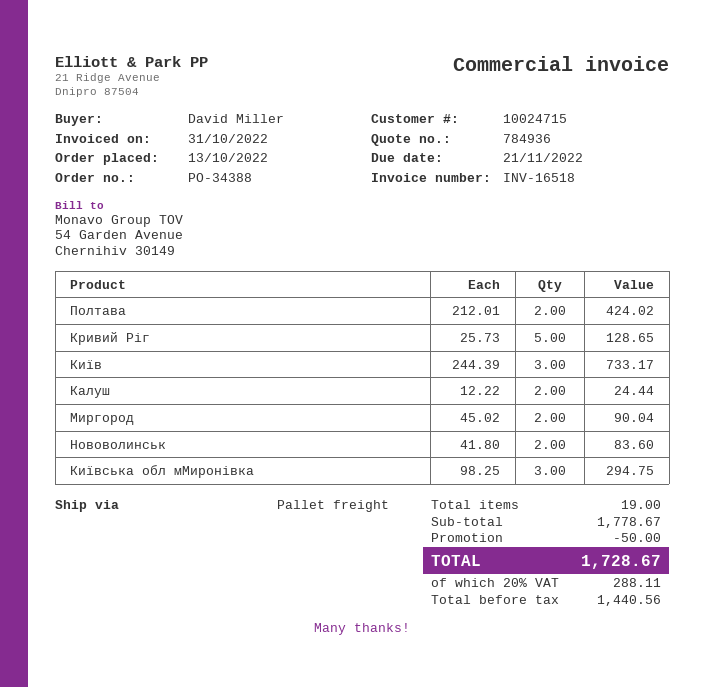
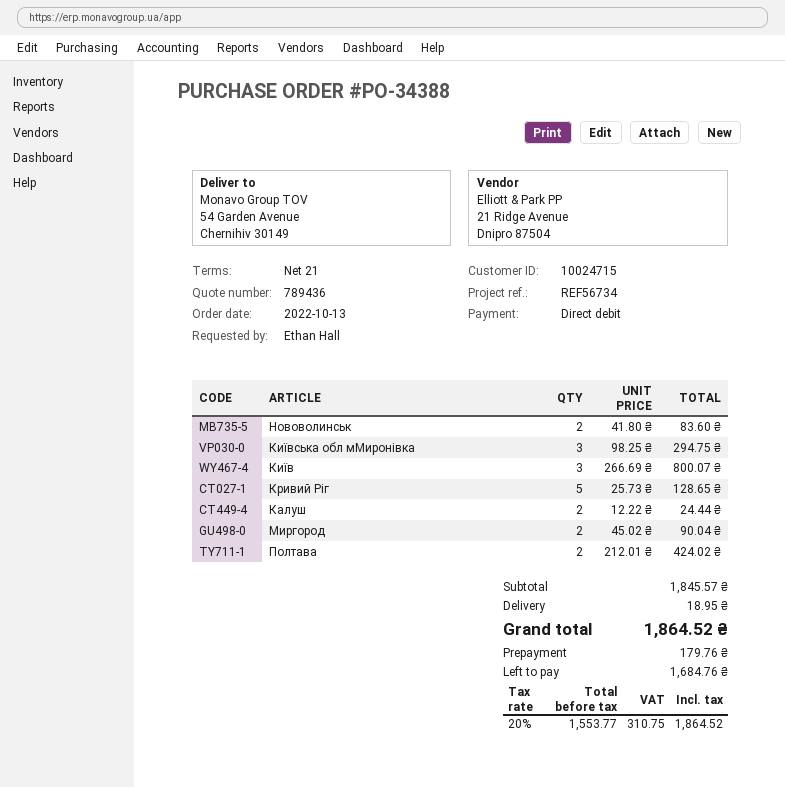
quote number: 784936 -> 789436
ordered by: David Miller -> Ethan Hall
Київ: 3 x 244.39 = 733.17 -> 3 x 266.69 = 800.07
subtotal: 1778.67 -> 1845.57
discount: 50.00 -> none
shipping: none -> 18.95
net: 1440.56 -> 1553.77
tax: 20% = 288.11 -> 20% = 310.75
total: 1728.67 -> 1864.52

